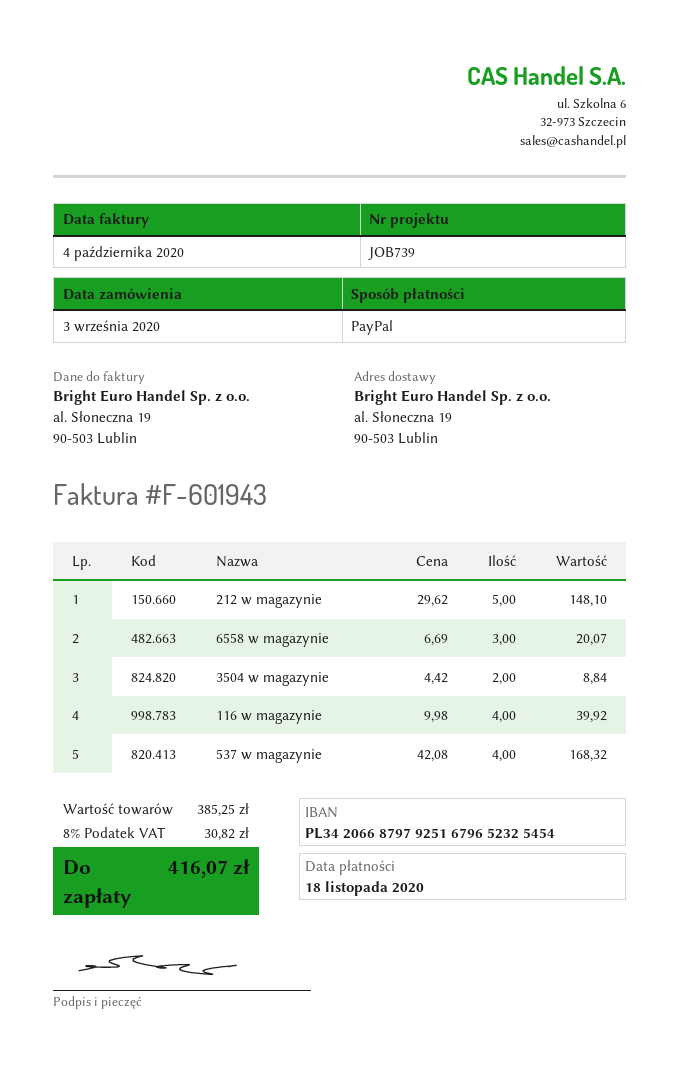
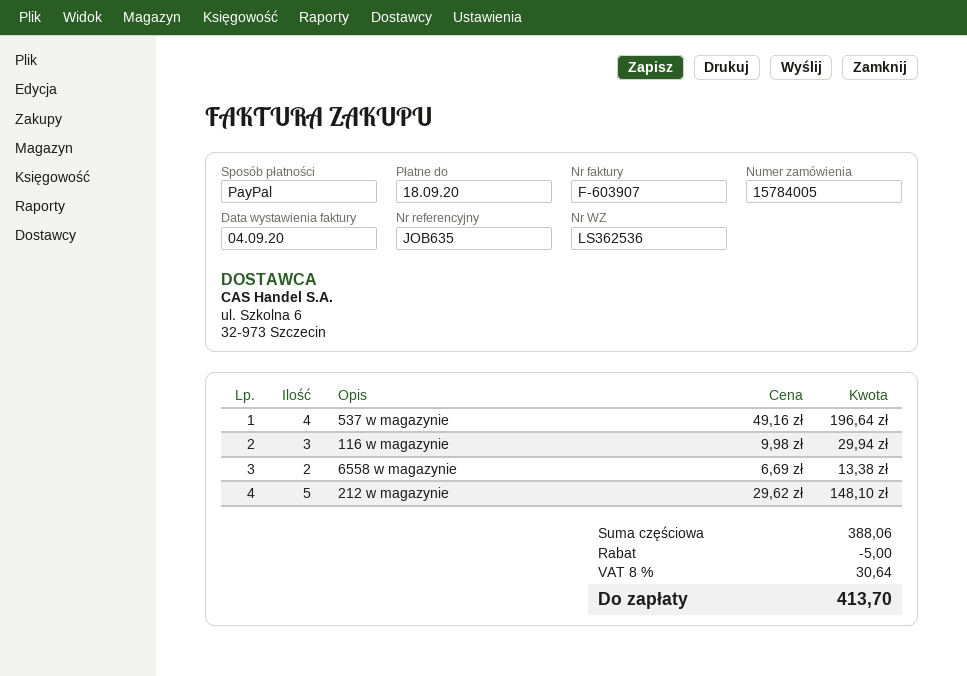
invoice number: F-601943 -> F-603907
invoice date: 2020-10-04 -> 2020-09-04
due date: 2020-11-18 -> 2020-09-18
reference: JOB739 -> JOB635
6558 w magazynie: 3 x 6.69 = 20.07 -> 2 x 6.69 = 13.38
3504 w magazynie: 2 x 4.42 = 8.84 -> none
116 w magazynie: 4 x 9.98 = 39.92 -> 3 x 9.98 = 29.94
537 w magazynie: 4 x 42.08 = 168.32 -> 4 x 49.16 = 196.64
subtotal: 385.25 -> 388.06
discount: none -> 5.00
tax: 8% = 30.82 -> 8% = 30.64
total: 416.07 -> 413.70

